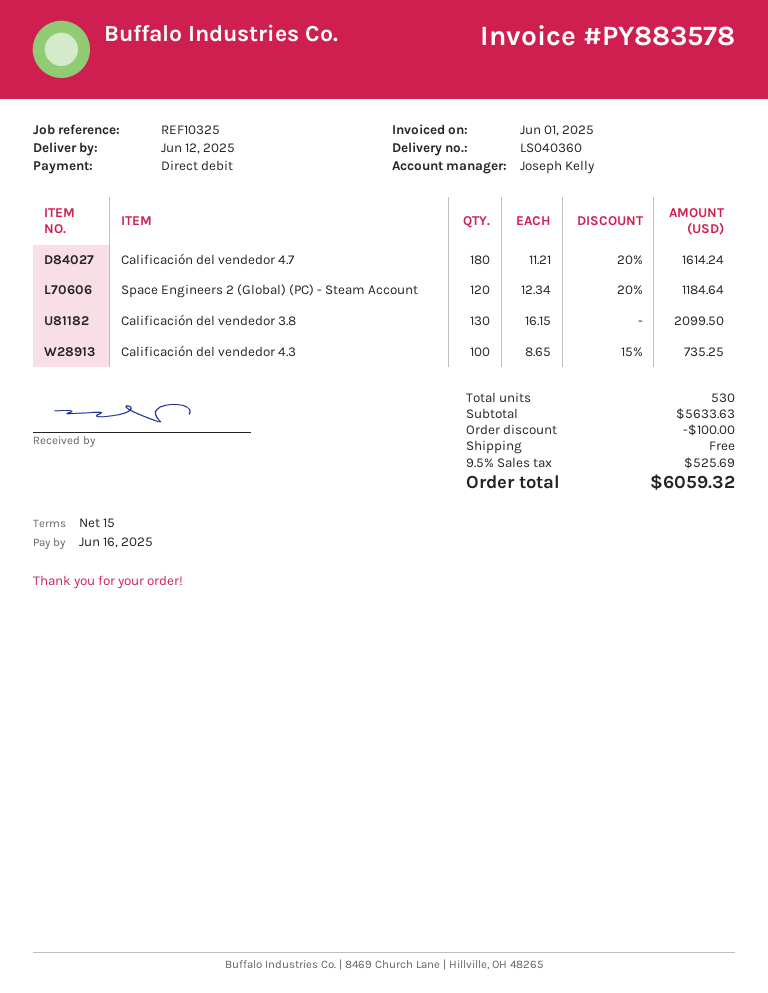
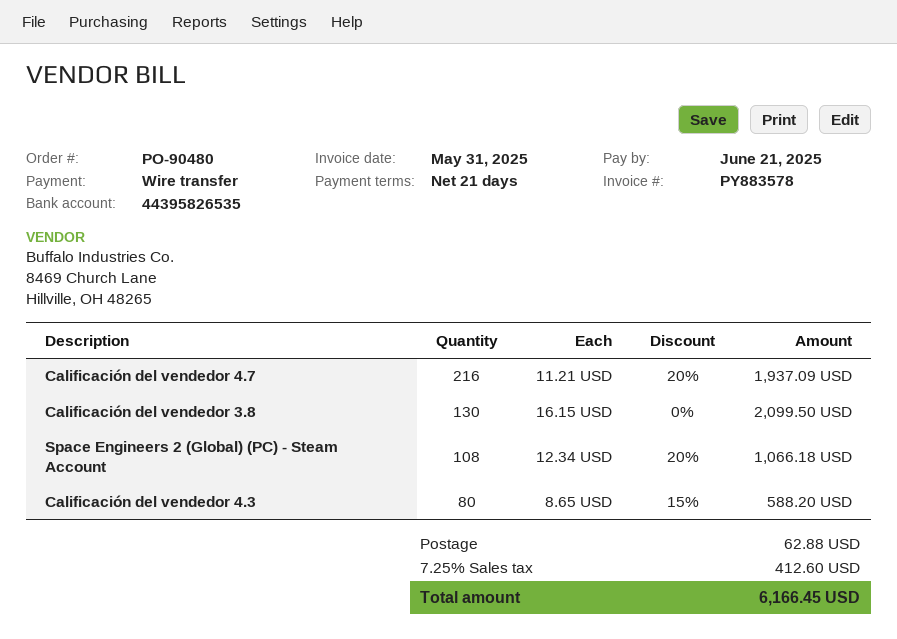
invoice date: 2025-06-01 -> 2025-05-31
payment terms: 15 days -> 21 days
due date: 2025-06-16 -> 2025-06-21
payment method: direct debit -> bank transfer
Calificación del vendedor 4.7: 180 x 11.21 - 20% = 1614.24 -> 216 x 11.21 - 20% = 1937.09
Space Engineers 2 (Global) (PC) - Steam Account: 120 x 12.34 - 20% = 1184.64 -> 108 x 12.34 - 20% = 1066.18
Calificación del vendedor 4.3: 100 x 8.65 - 15% = 735.25 -> 80 x 8.65 - 15% = 588.20
discount: 100.00 -> none
shipping: 0.00 -> 62.88
tax: 9.5% = 525.69 -> 7.25% = 412.60
total: 6059.32 -> 6166.45

